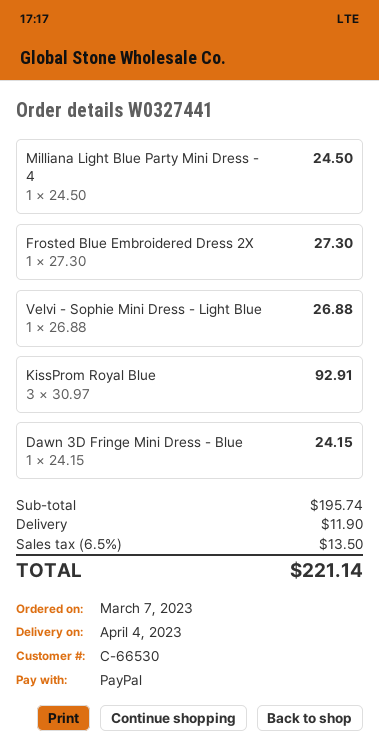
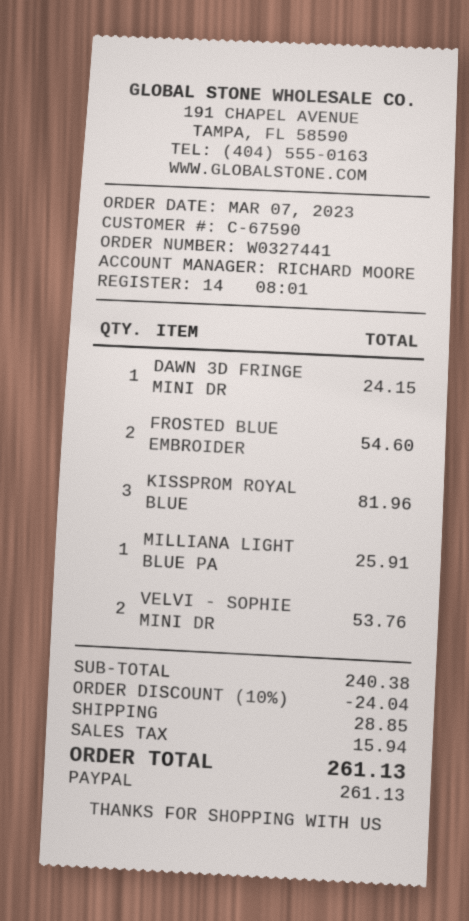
customer number: C-66530 -> C-67590
Milliana Light Blue Party Mini Dress - 4: 1 for 24.50 -> 1 for 25.91
Frosted Blue Embroidered Dress 2X: 1 for 27.30 -> 2 for 54.60
Velvi - Sophie Mini Dress - Light Blue: 1 for 26.88 -> 2 for 53.76
KissProm Royal Blue: 3 for 92.91 -> 3 for 81.96
subtotal: 195.74 -> 240.38
discount: none -> 10% = 24.04
shipping: 11.90 -> 28.85
tax: 13.50 -> 15.94
total: 221.14 -> 261.13

